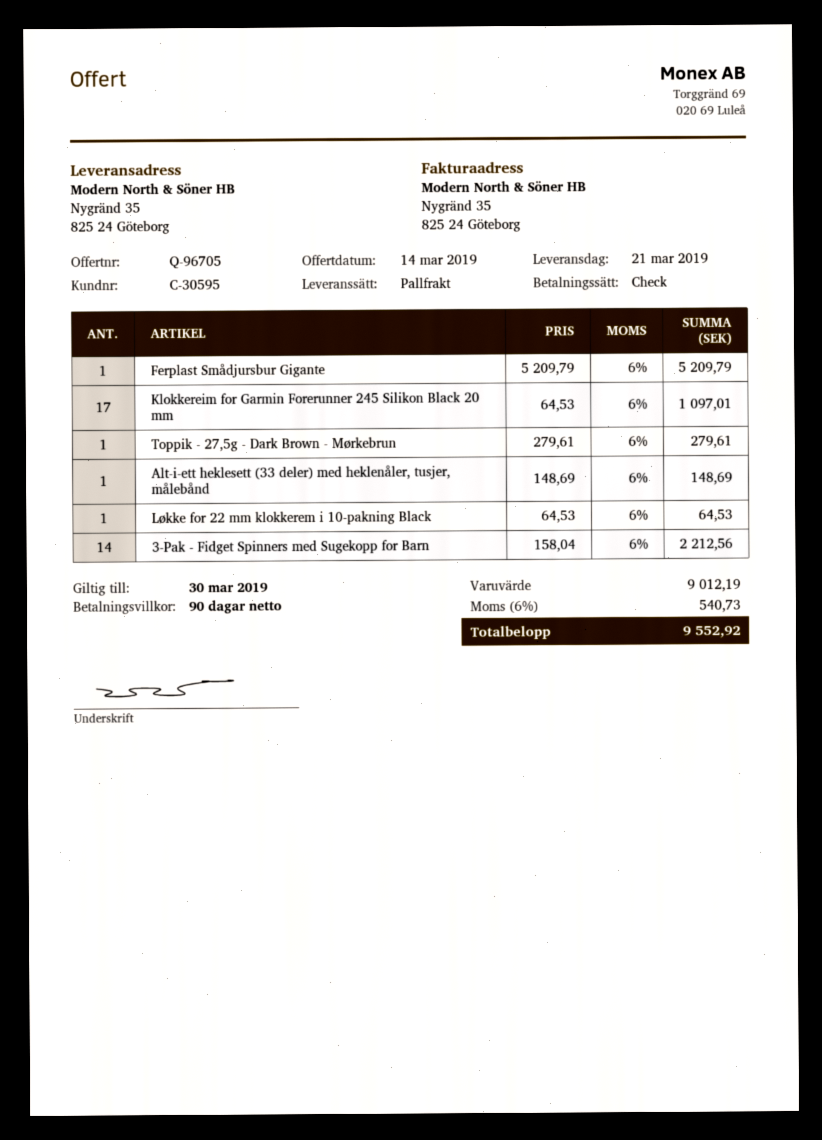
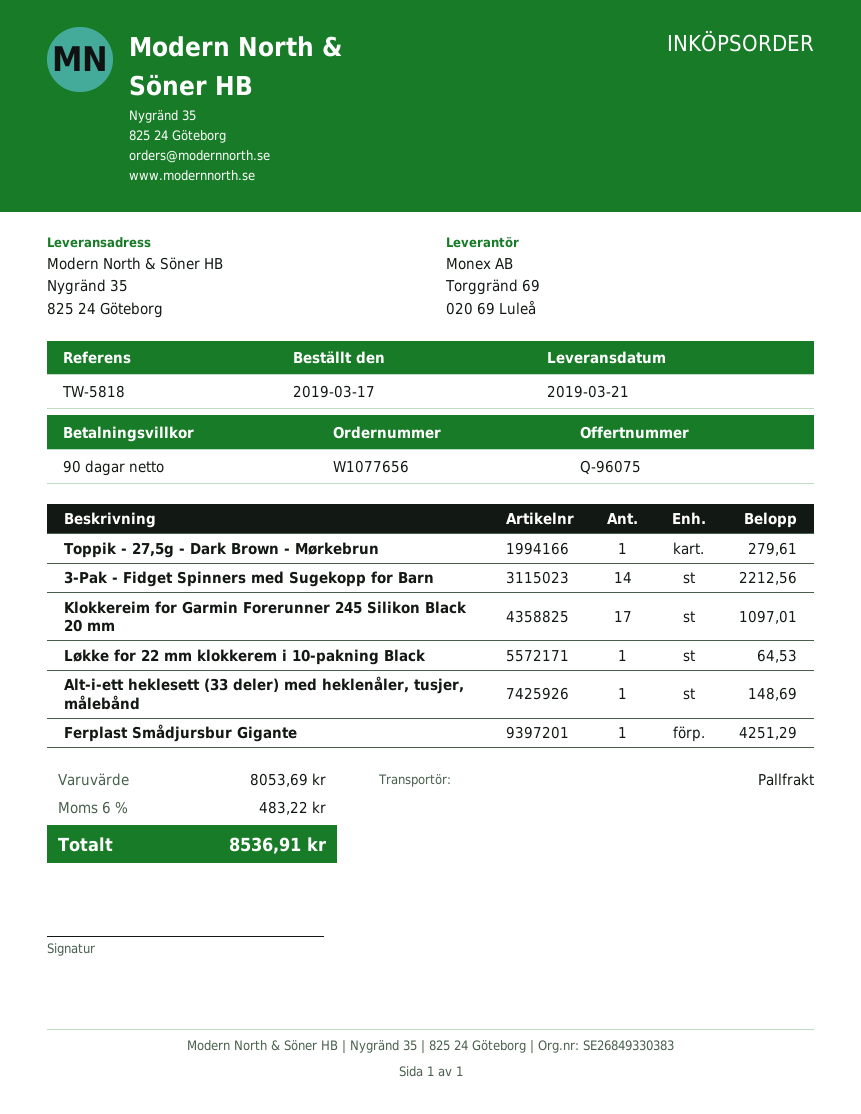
quote number: Q-96705 -> Q-96075
Ferplast Smådjursbur Gigante: 1 for 5209.79 -> 1 for 4251.29
subtotal: 9012.19 -> 8053.69
tax: 6% = 540.73 -> 6% = 483.22
total: 9552.92 -> 8536.91

